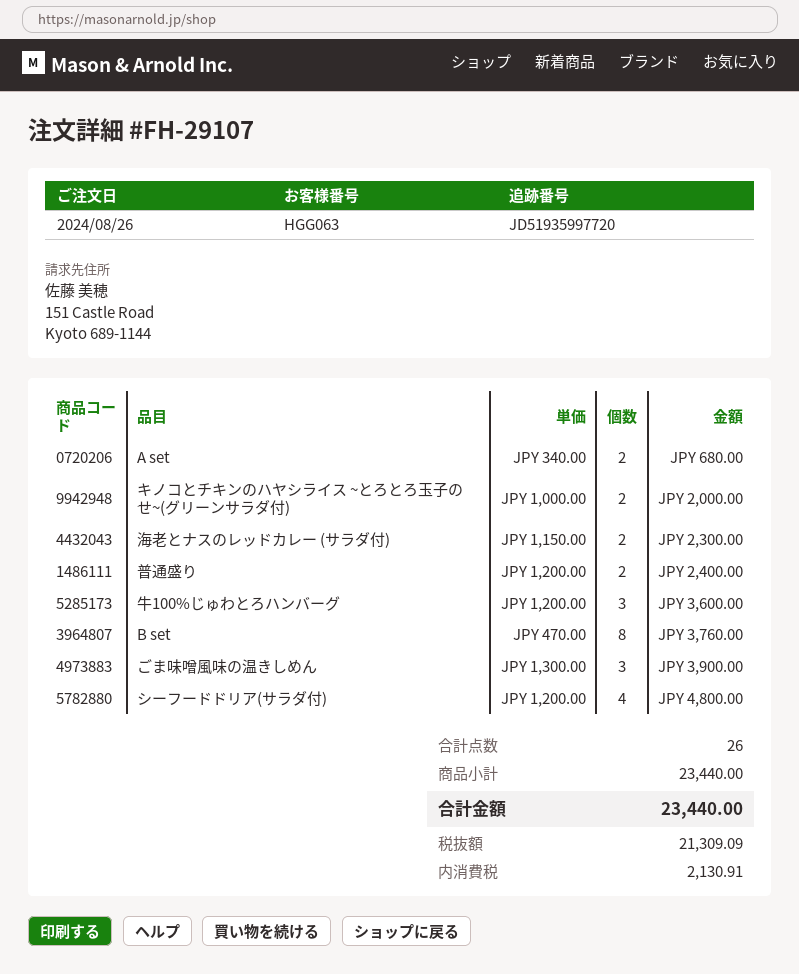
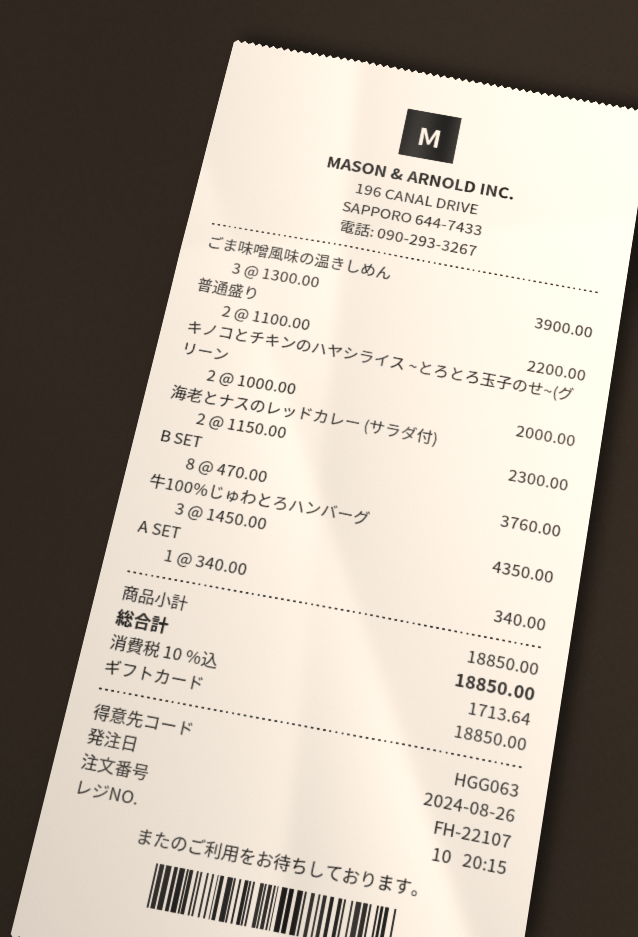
order number: FH-29107 -> FH-22107
A set: 2 x 340.00 = 680.00 -> 1 x 340.00 = 340.00
普通盛り: 2 x 1200.00 = 2400.00 -> 2 x 1100.00 = 2200.00
牛100%じゅわとろハンバーグ: 3 x 1200.00 = 3600.00 -> 3 x 1450.00 = 4350.00
シーフードドリア(サラダ付): 4 x 1200.00 = 4800.00 -> none
subtotal: 23440.00 -> 18850.00
tax: 2130.91 -> 1713.64
total: 23440.00 -> 18850.00

